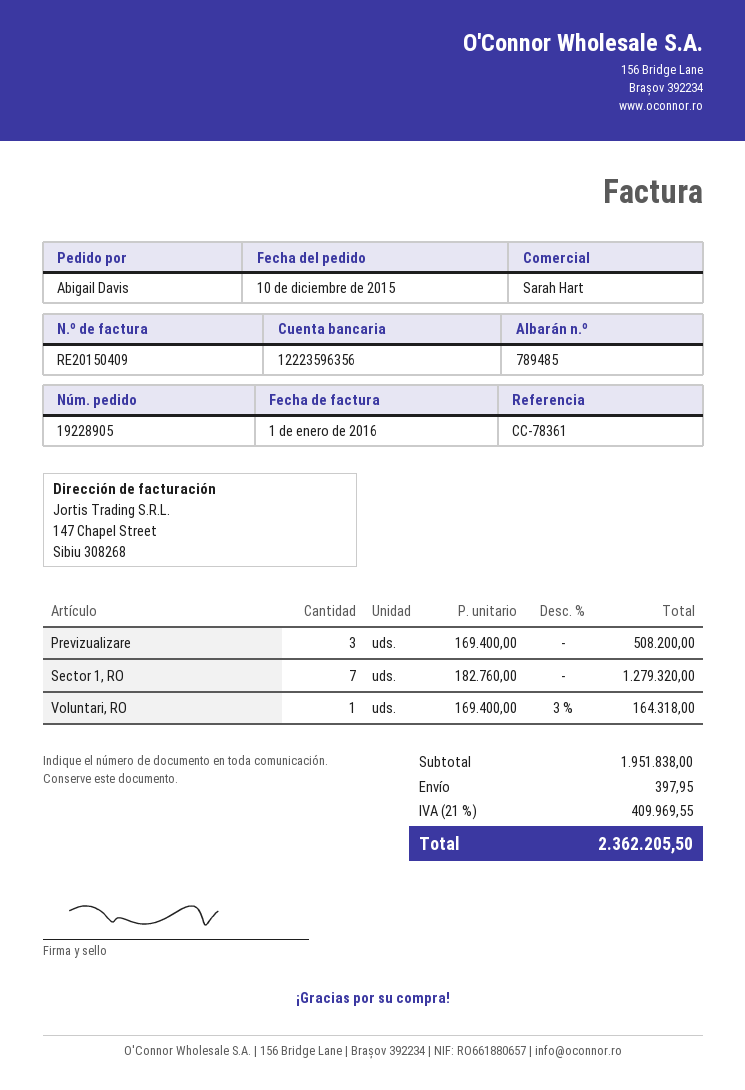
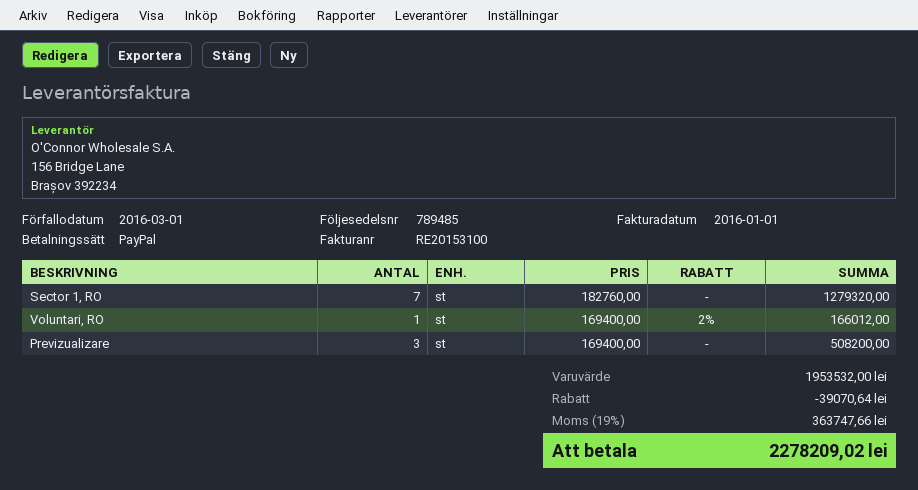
invoice number: RE20150409 -> RE20153100
Voluntari, RO: 1 x 169400.00 - 3% = 164318.00 -> 1 x 169400.00 - 2% = 166012.00
subtotal: 1951838.00 -> 1953532.00
discount: none -> 39070.64
shipping: 397.95 -> none
tax: 21% = 409969.55 -> 19% = 363747.66
total: 2362205.50 -> 2278209.02

